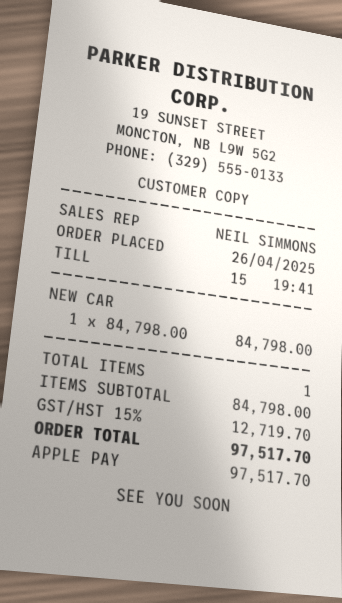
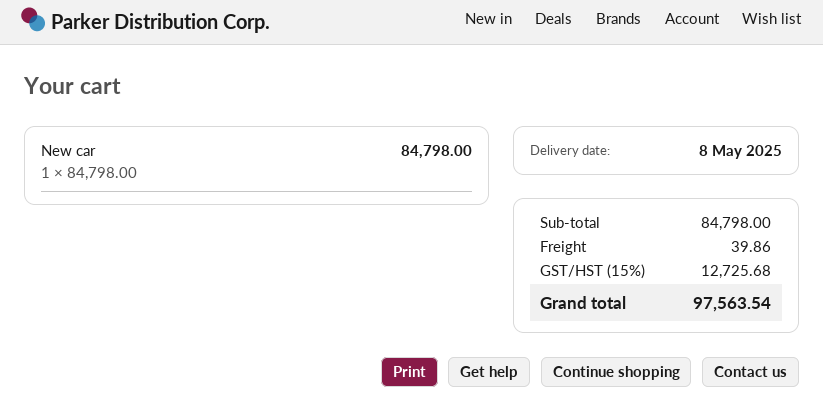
shipping: none -> 39.86
tax: 15% = 12719.70 -> 15% = 12725.68
total: 97517.70 -> 97563.54

